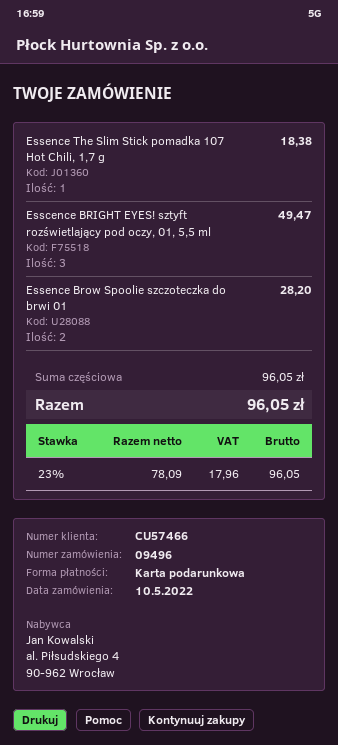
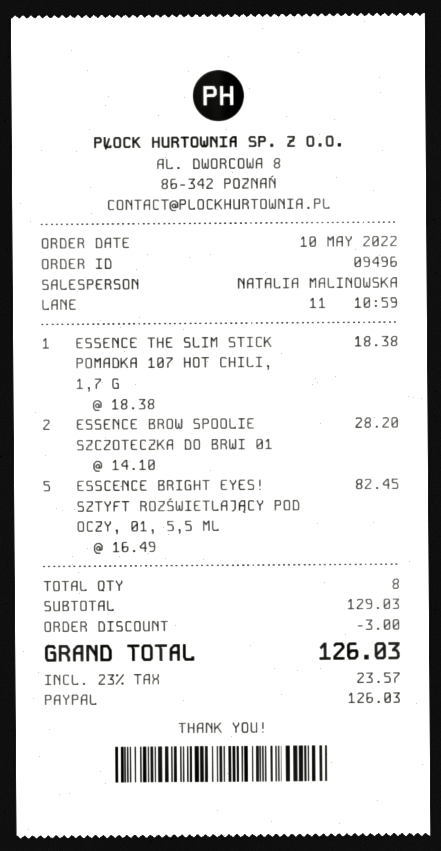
payment method: gift card -> PayPal
Esscence BRIGHT EYES! sztyft rozświetlający pod oczy, 01, 5,5 ml: 3 for 49.47 -> 5 for 82.45
subtotal: 96.05 -> 129.03
discount: none -> 3.00
tax: 23% = 17.96 -> 23% = 23.57
total: 96.05 -> 126.03

